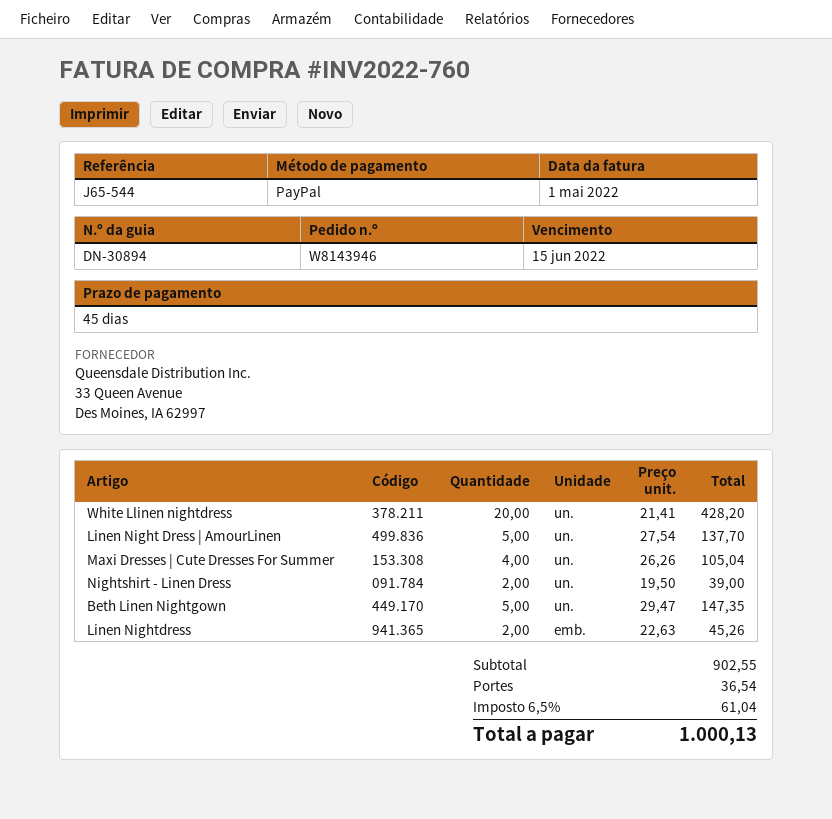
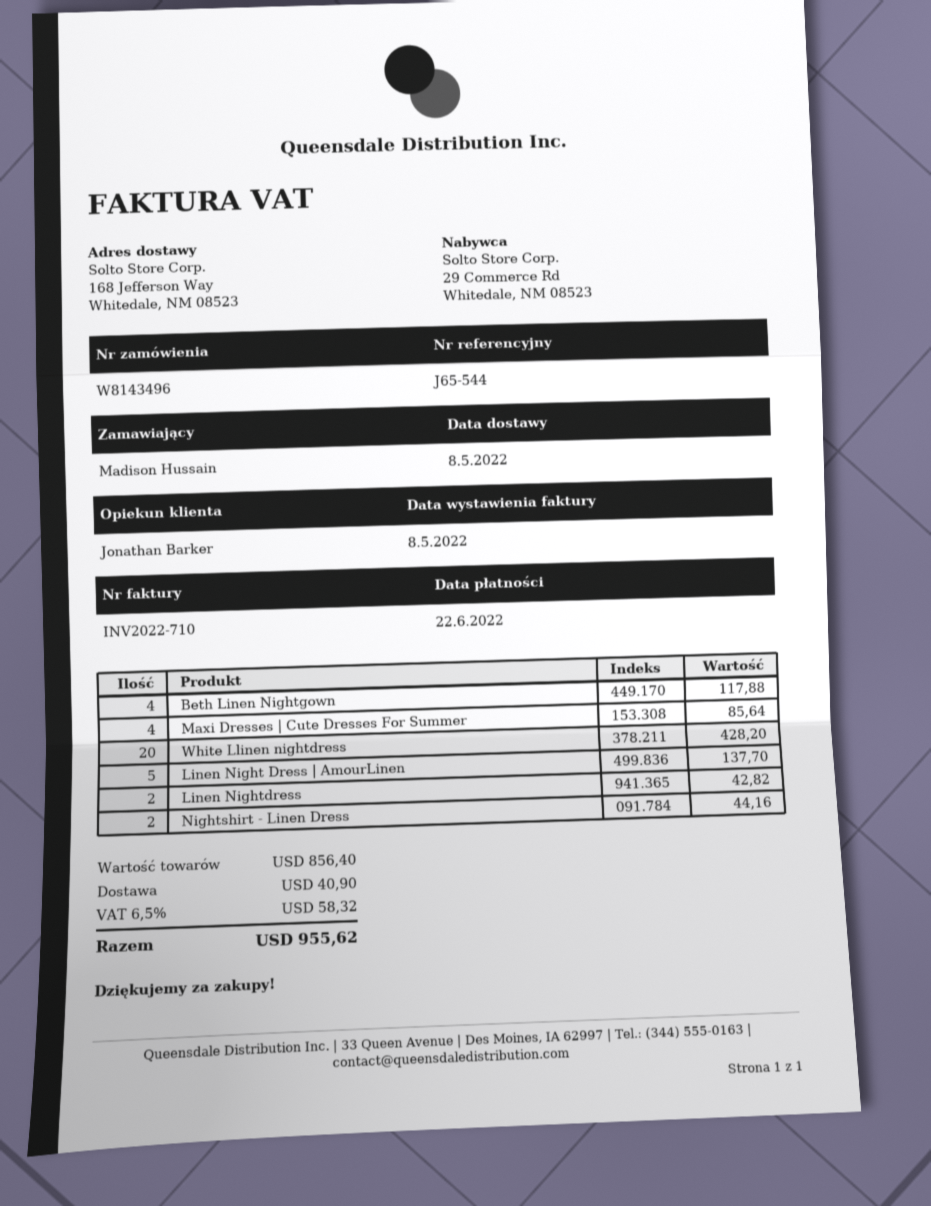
order number: W8143946 -> W8143496
invoice number: INV2022-760 -> INV2022-710
invoice date: 2022-05-01 -> 2022-05-08
due date: 2022-06-15 -> 2022-06-22
Maxi Dresses | Cute Dresses For Summer: 4 for 105.04 -> 4 for 85.64
Nightshirt - Linen Dress: 2 for 39.00 -> 2 for 44.16
Beth Linen Nightgown: 5 for 147.35 -> 4 for 117.88
Linen Nightdress: 2 for 45.26 -> 2 for 42.82
subtotal: 902.55 -> 856.40
shipping: 36.54 -> 40.90
tax: 6.5% = 61.04 -> 6.5% = 58.32
total: 1000.13 -> 955.62

